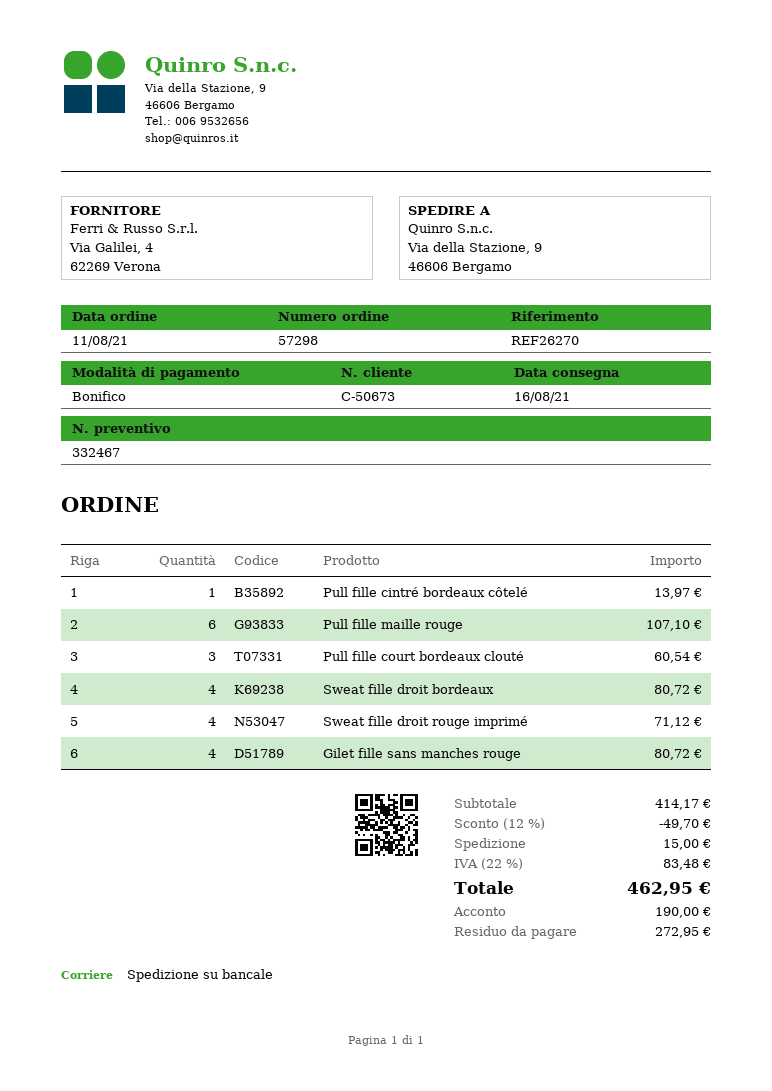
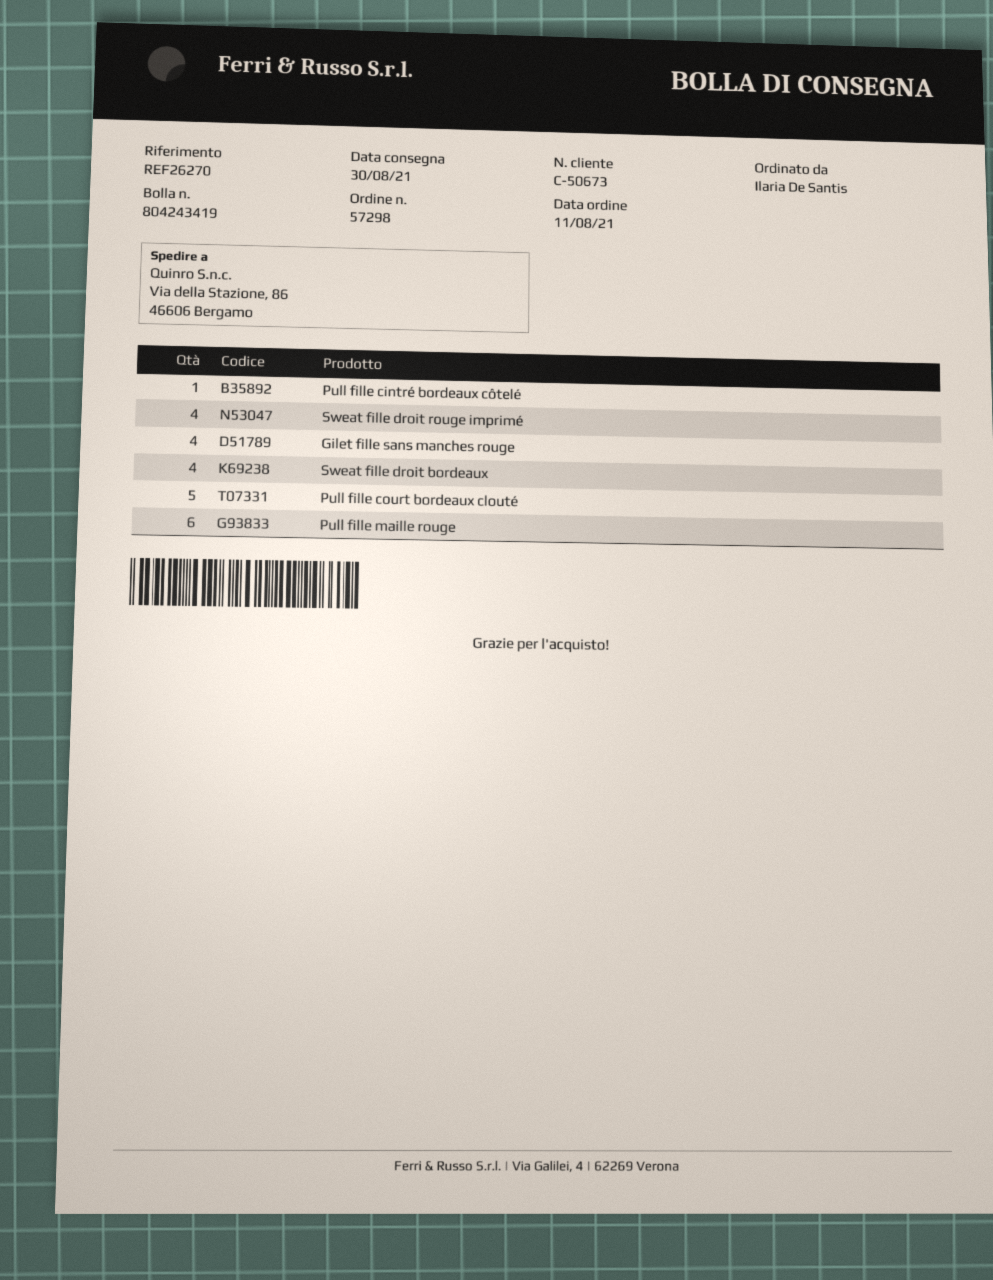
delivery date: 2021-08-16 -> 2021-08-30
ship to: Via della Stazione, 9, 46606 Bergamo -> Via della Stazione, 86, 46606 Bergamo
Pull fille court bordeaux clouté: 3 -> 5

